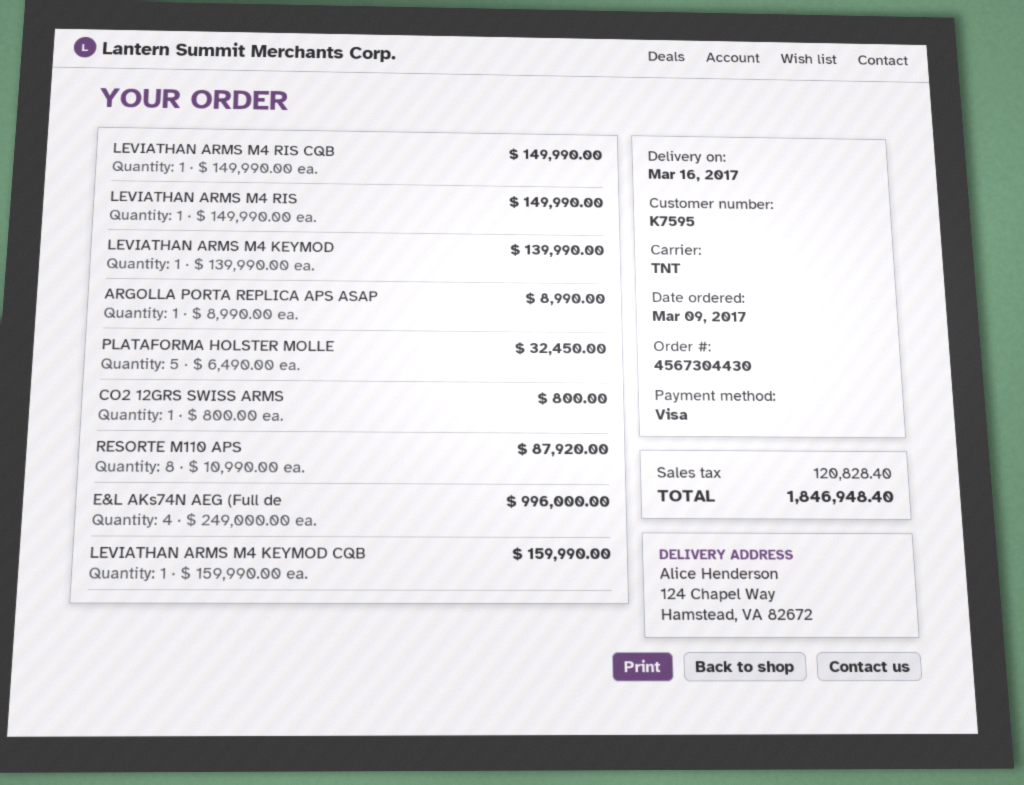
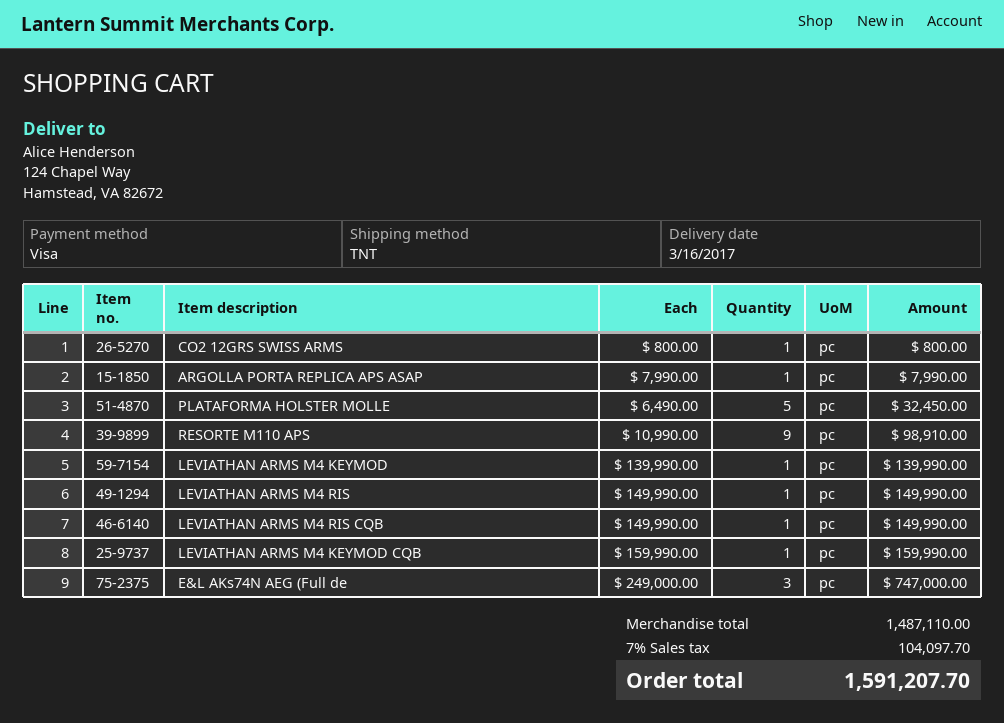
ARGOLLA PORTA REPLICA APS ASAP: 1 x 8990.00 = 8990.00 -> 1 x 7990.00 = 7990.00
RESORTE M110 APS: 8 x 10990.00 = 87920.00 -> 9 x 10990.00 = 98910.00
E&L AKs74N AEG (Full de: 4 x 249000.00 = 996000.00 -> 3 x 249000.00 = 747000.00
tax: 120828.40 -> 104097.70
total: 1846948.40 -> 1591207.70

